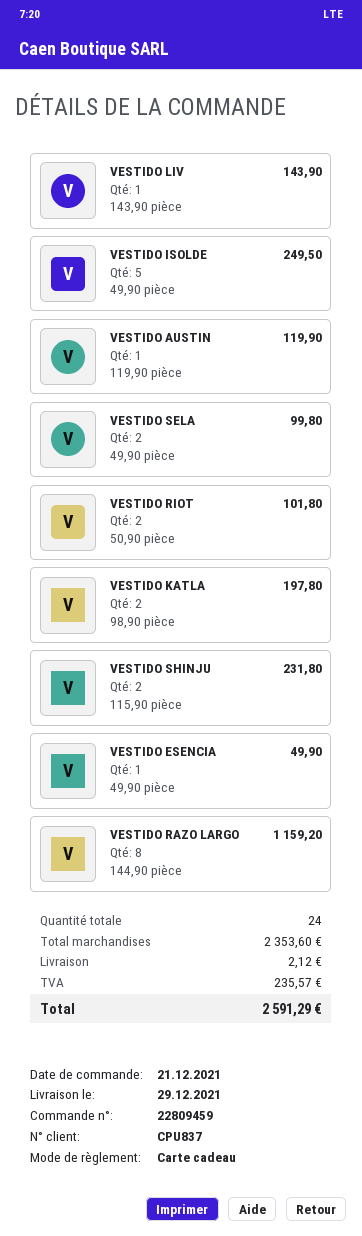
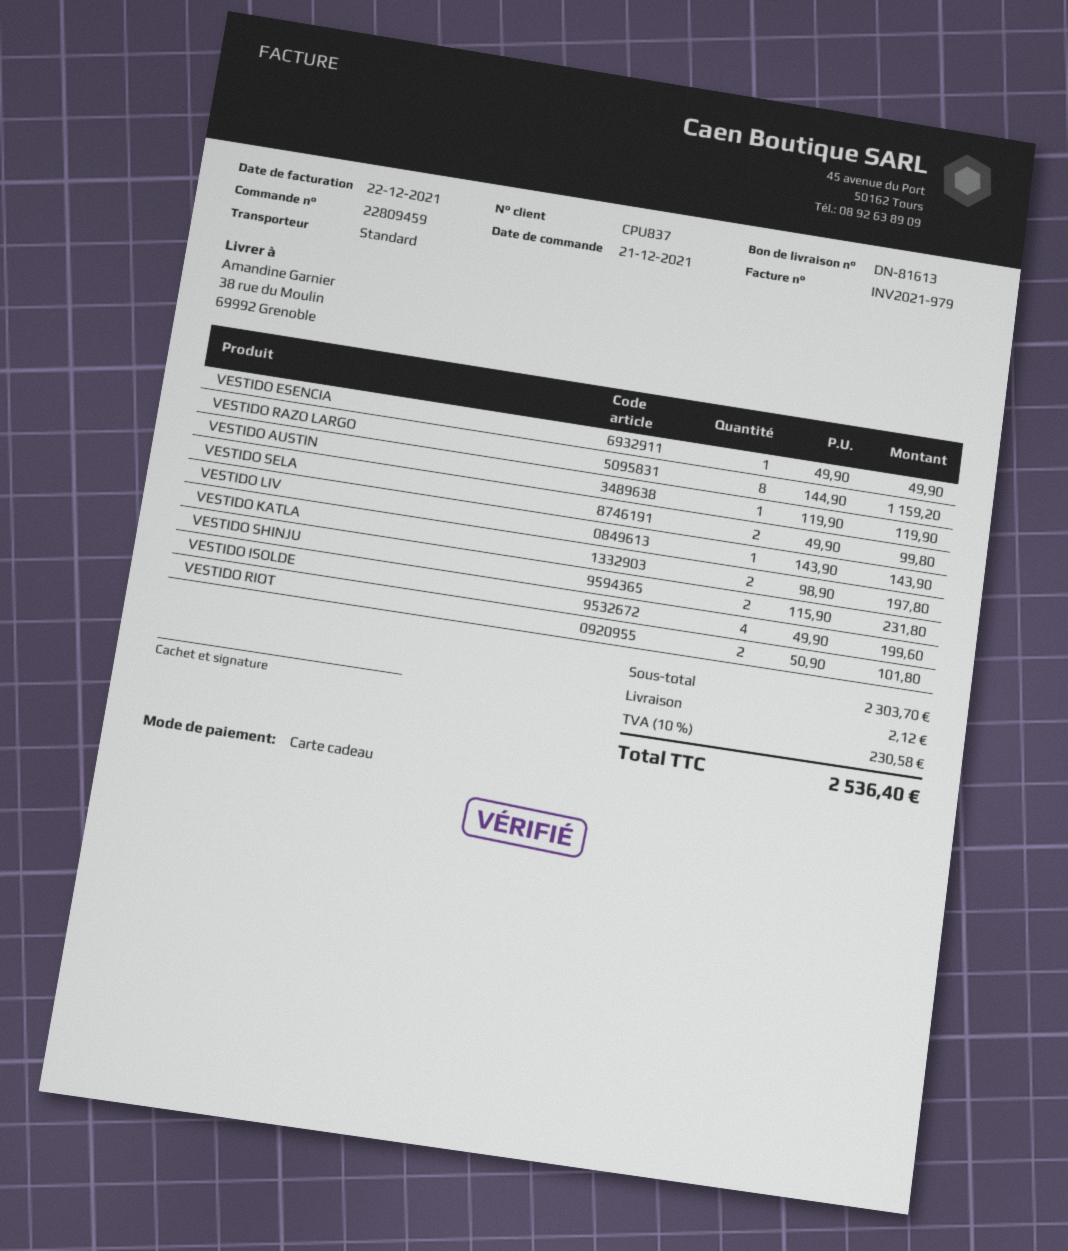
VESTIDO ISOLDE: 5 x 49.90 = 249.50 -> 4 x 49.90 = 199.60
subtotal: 2353.60 -> 2303.70
tax: 235.57 -> 230.58
total: 2591.29 -> 2536.40

